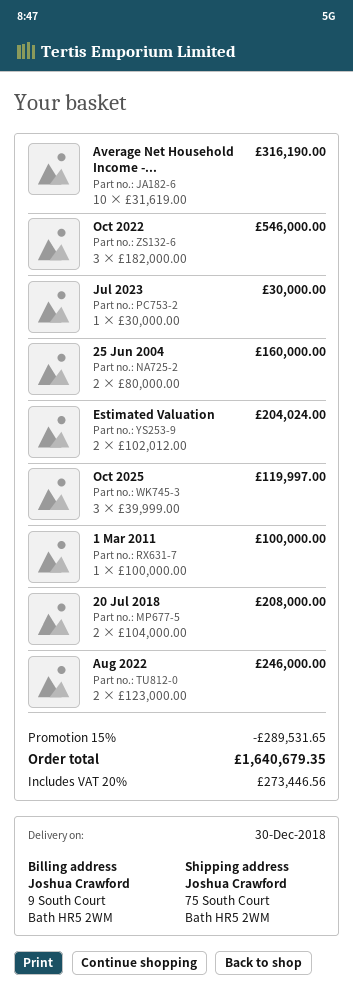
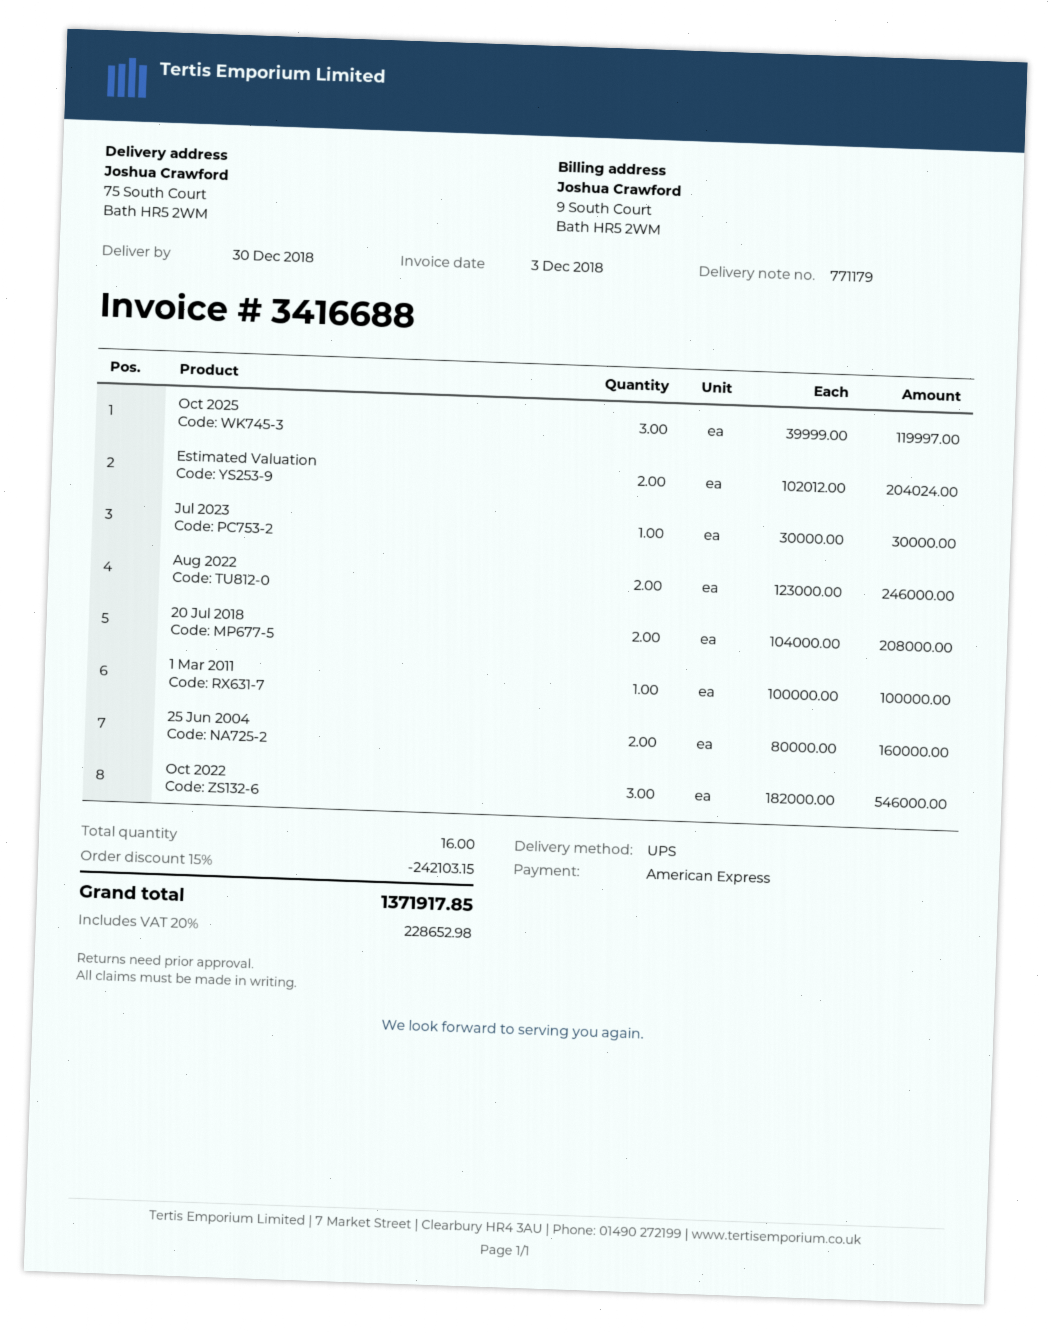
Average Net Household Income -...: 10 x 31619.00 = 316190.00 -> none
discount: 15% = 289531.65 -> 15% = 242103.15
tax: 20% = 273446.56 -> 20% = 228652.98
total: 1640679.35 -> 1371917.85

